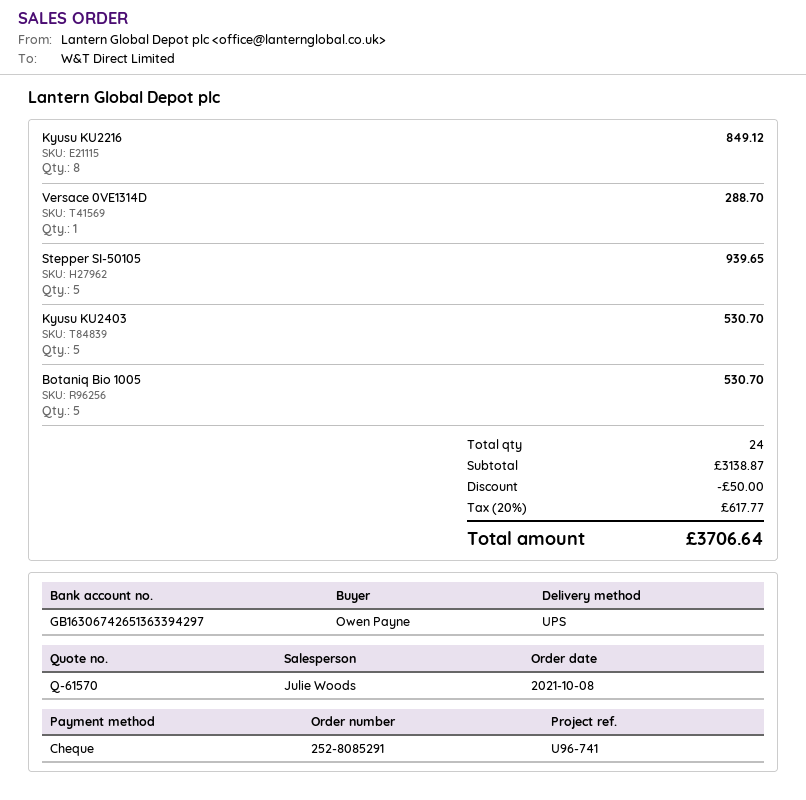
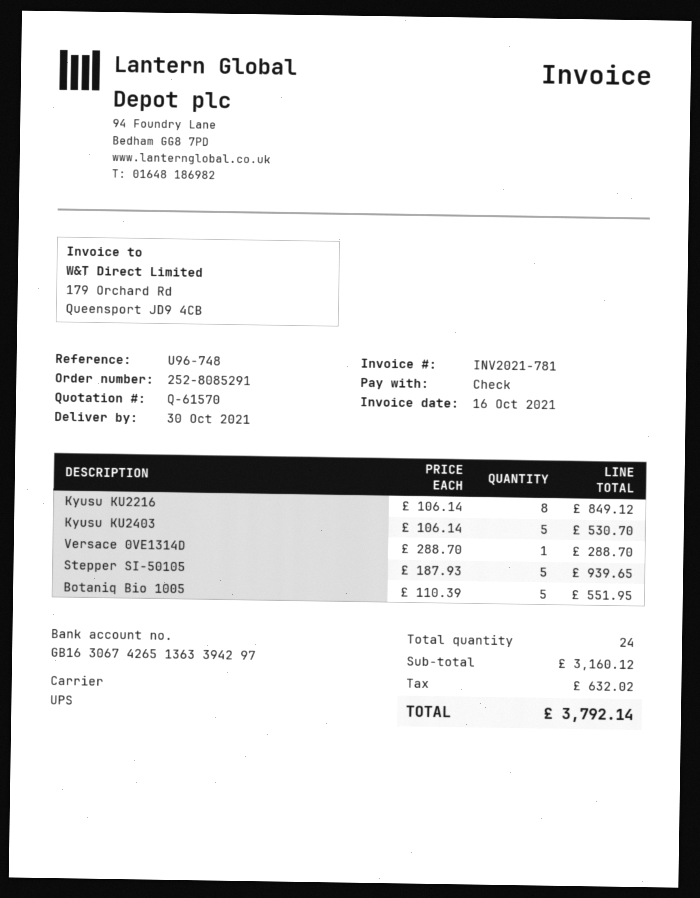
reference: U96-741 -> U96-748
Botaniq Bio 1005: 5 for 530.70 -> 5 for 551.95
subtotal: 3138.87 -> 3160.12
discount: 50.00 -> none
tax: 617.77 -> 632.02
total: 3706.64 -> 3792.14

